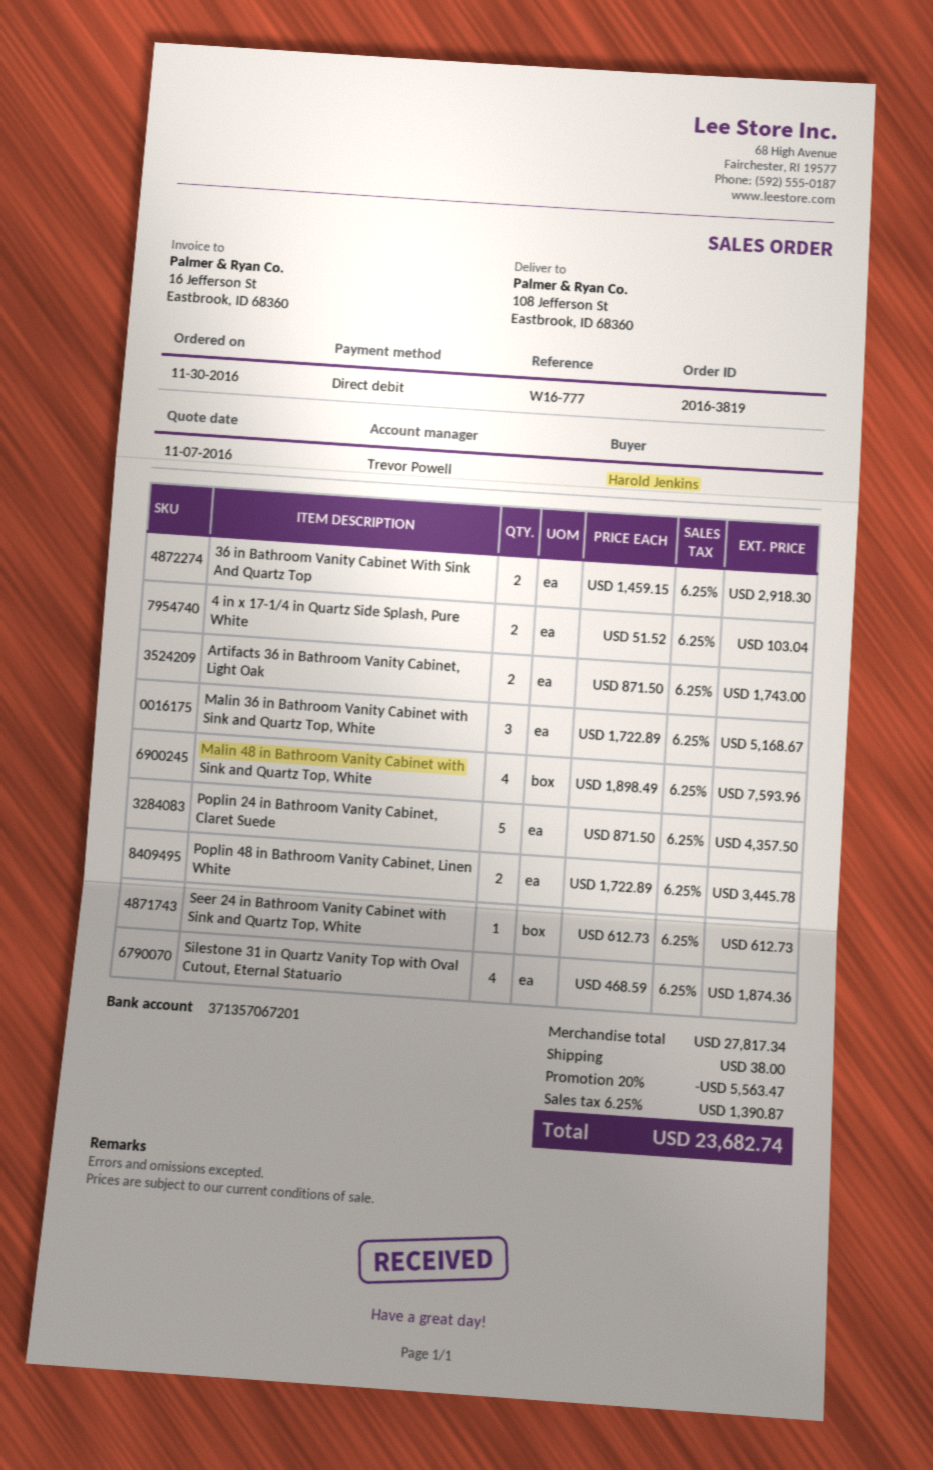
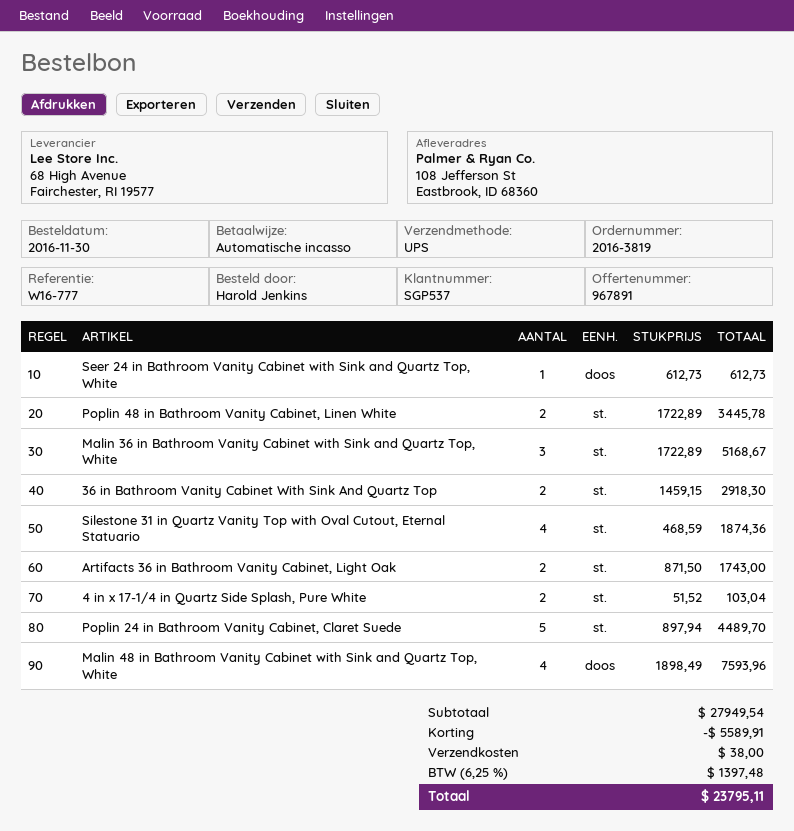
Poplin 24 in Bathroom Vanity Cabinet, Claret Suede: 5 x 871.50 = 4357.50 -> 5 x 897.94 = 4489.70
subtotal: 27817.34 -> 27949.54
discount: 5563.47 -> 5589.91
tax: 6.25% = 1390.87 -> 6.25% = 1397.48
total: 23682.74 -> 23795.11

